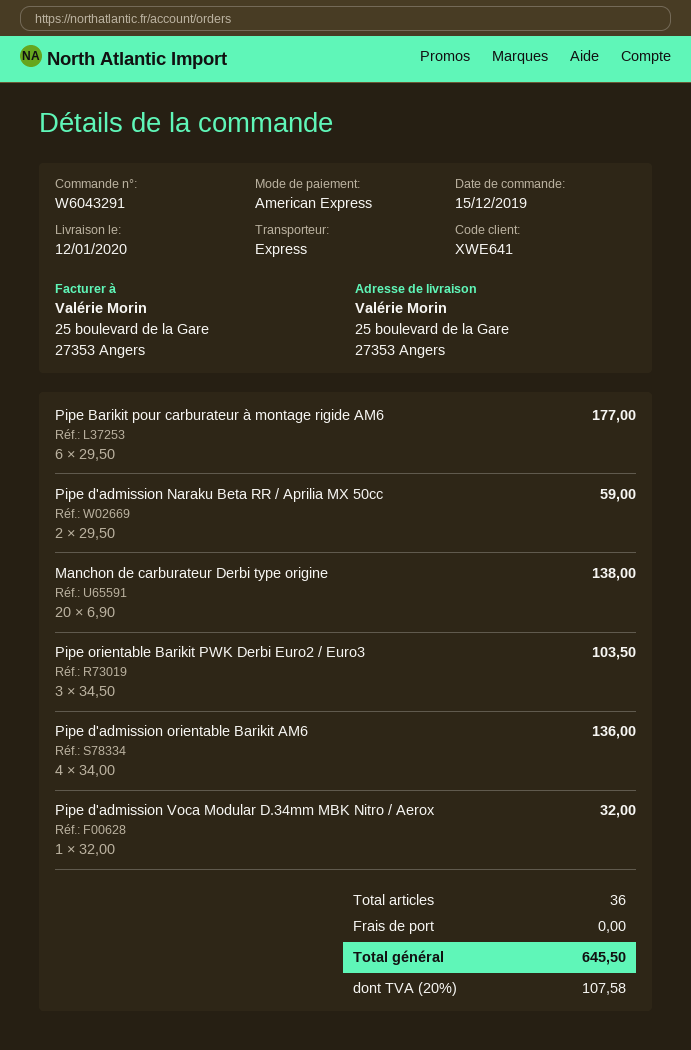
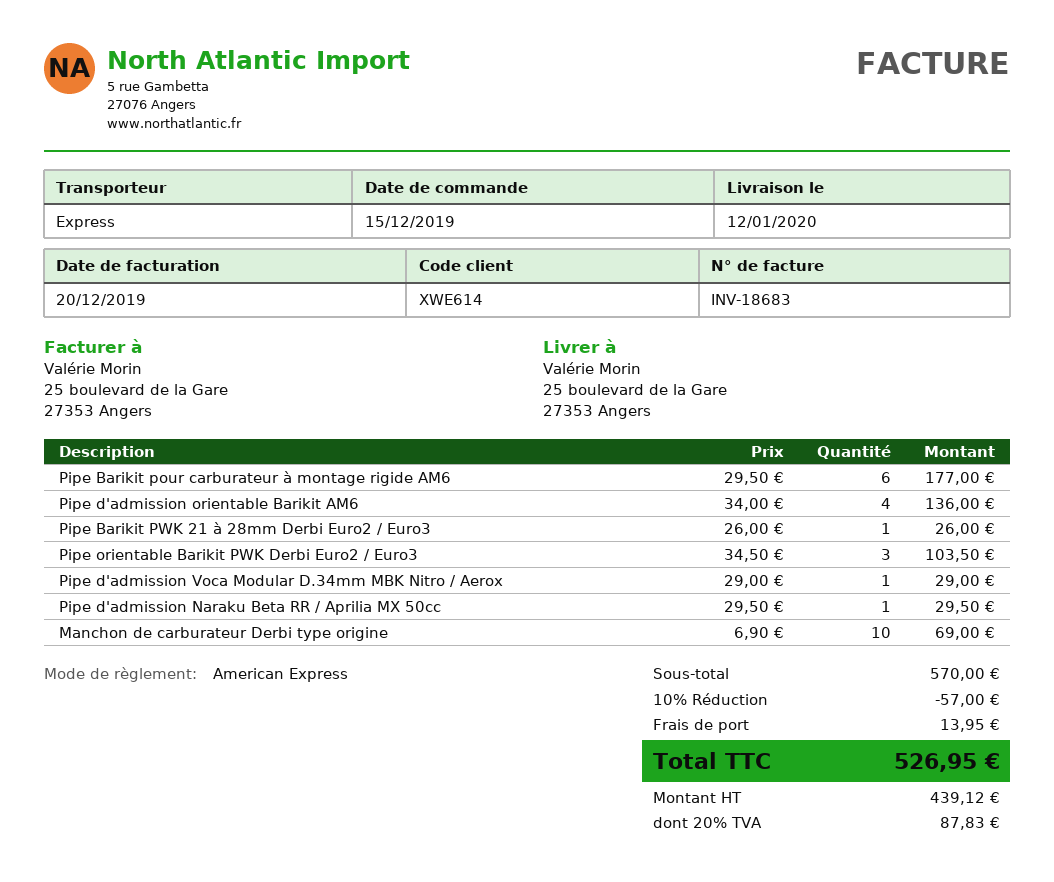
customer number: XWE641 -> XWE614
Pipe d'admission Naraku Beta RR / Aprilia MX 50cc: 2 x 29.50 = 59.00 -> 1 x 29.50 = 29.50
Manchon de carburateur Derbi type origine: 20 x 6.90 = 138.00 -> 10 x 6.90 = 69.00
Pipe d'admission Voca Modular D.34mm MBK Nitro / Aerox: 1 x 32.00 = 32.00 -> 1 x 29.00 = 29.00
Pipe Barikit PWK 21 à 28mm Derbi Euro2 / Euro3: none -> 1 x 26.00 = 26.00
discount: none -> 10% = 57.00
shipping: 0.00 -> 13.95
tax: 20% = 107.58 -> 20% = 87.83
total: 645.50 -> 526.95

